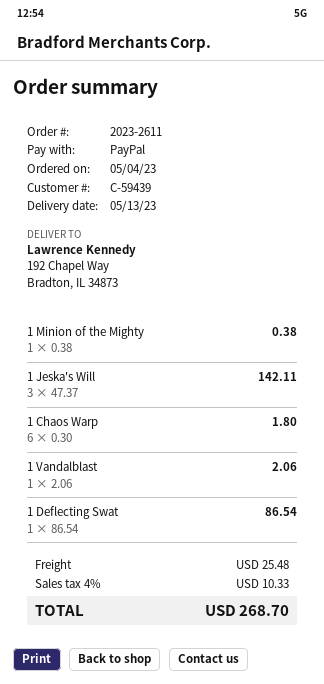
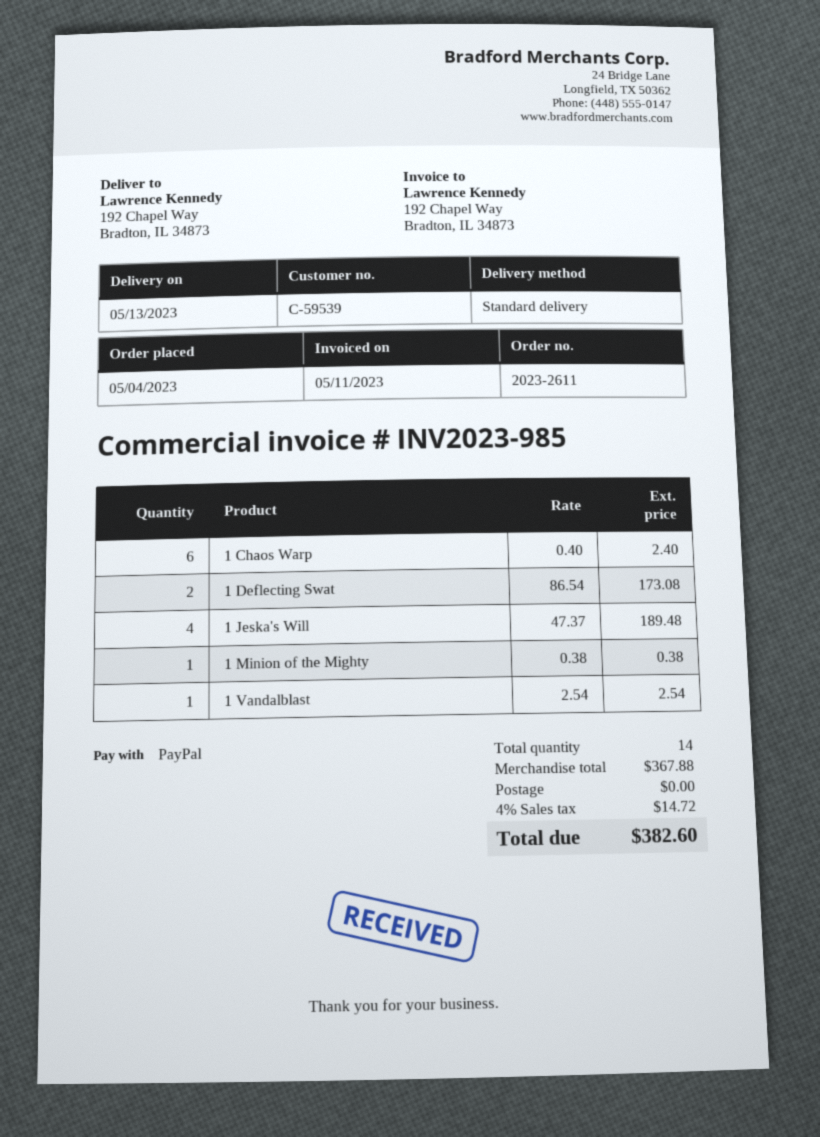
customer number: C-59439 -> C-59539
1 Jeska's Will: 3 x 47.37 = 142.11 -> 4 x 47.37 = 189.48
1 Chaos Warp: 6 x 0.30 = 1.80 -> 6 x 0.40 = 2.40
1 Vandalblast: 1 x 2.06 = 2.06 -> 1 x 2.54 = 2.54
1 Deflecting Swat: 1 x 86.54 = 86.54 -> 2 x 86.54 = 173.08
shipping: 25.48 -> 0.00
tax: 4% = 10.33 -> 4% = 14.72
total: 268.70 -> 382.60

